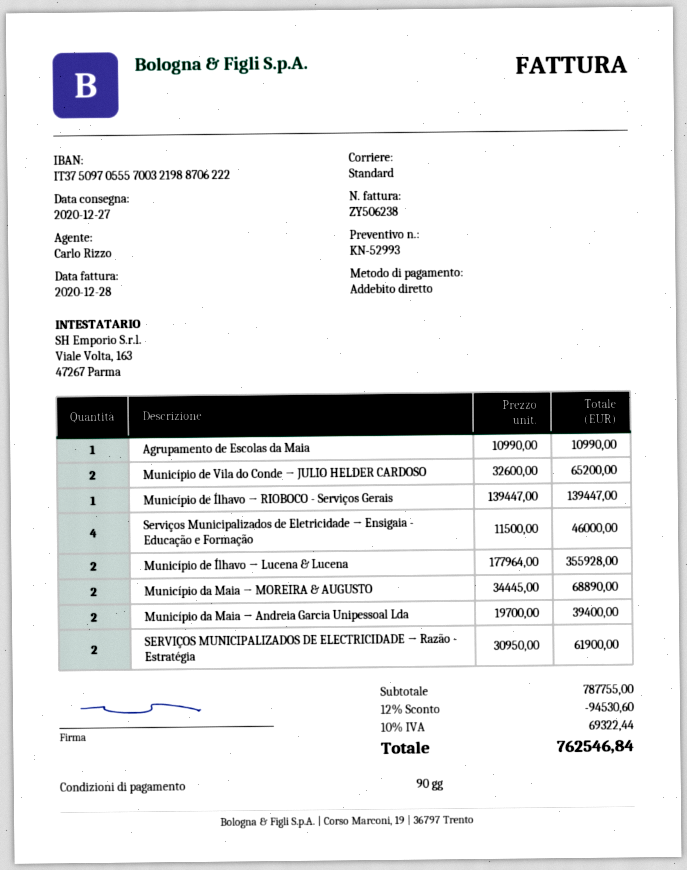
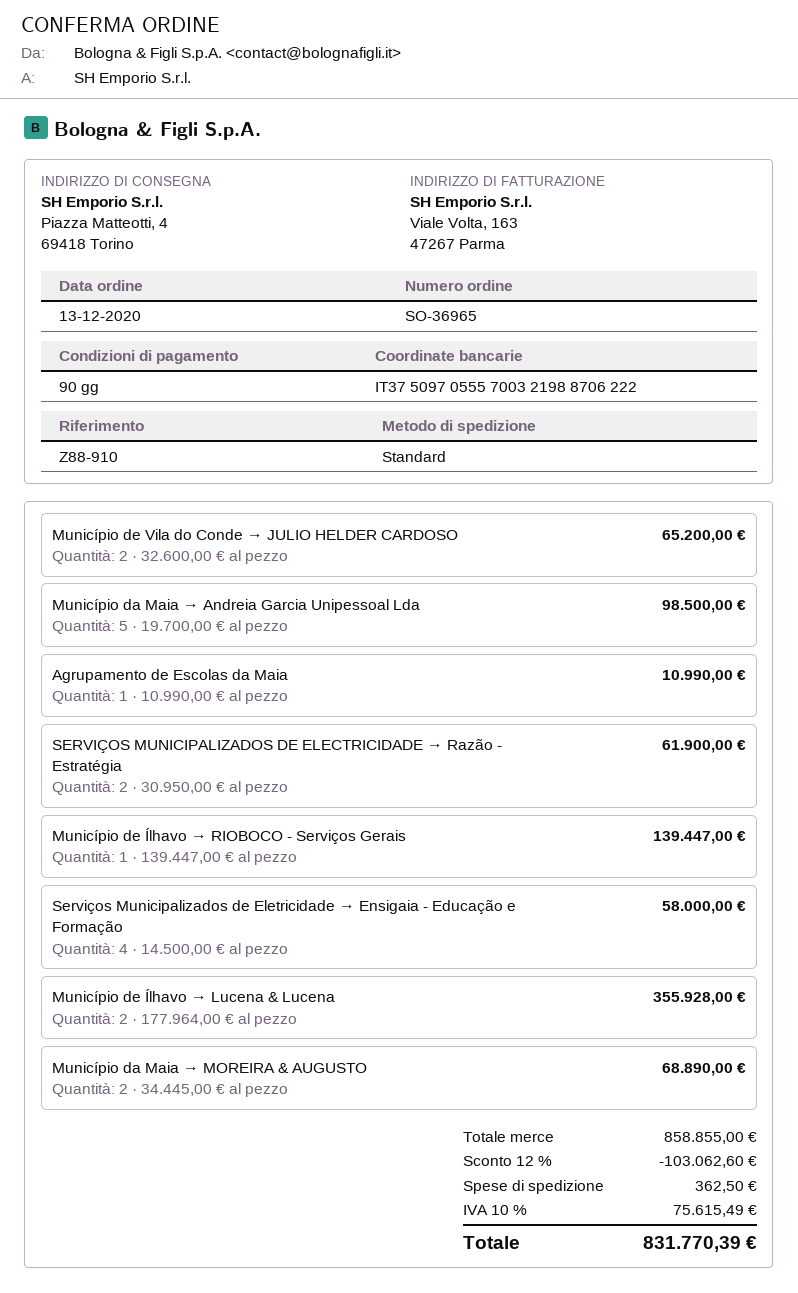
Serviços Municipalizados de Eletricidade → Ensigaia - Educação e Formação: 4 x 11500.00 = 46000.00 -> 4 x 14500.00 = 58000.00
Município da Maia → Andreia Garcia Unipessoal Lda: 2 x 19700.00 = 39400.00 -> 5 x 19700.00 = 98500.00
subtotal: 787755.00 -> 858855.00
discount: 12% = 94530.60 -> 12% = 103062.60
shipping: none -> 362.50
tax: 10% = 69322.44 -> 10% = 75615.49
total: 762546.84 -> 831770.39

